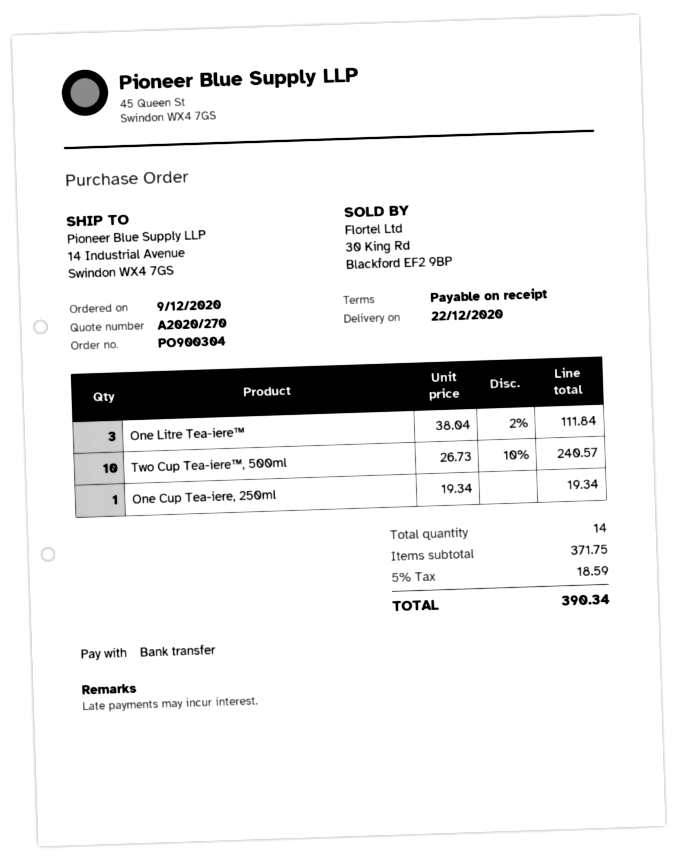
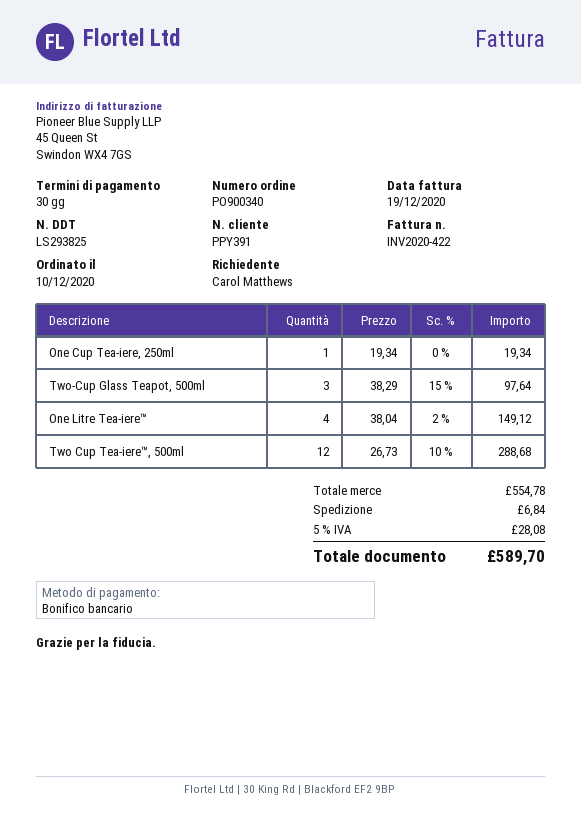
order number: PO900304 -> PO900340
order date: 2020-12-09 -> 2020-12-10
payment terms: on receipt -> 30 days
One Litre Tea-iere™: 3 x 38.04 - 2% = 111.84 -> 4 x 38.04 - 2% = 149.12
Two Cup Tea-iere™, 500ml: 10 x 26.73 - 10% = 240.57 -> 12 x 26.73 - 10% = 288.68
Two-Cup Glass Teapot, 500ml: none -> 3 x 38.29 - 15% = 97.64
subtotal: 371.75 -> 554.78
shipping: none -> 6.84
tax: 5% = 18.59 -> 5% = 28.08
total: 390.34 -> 589.70

